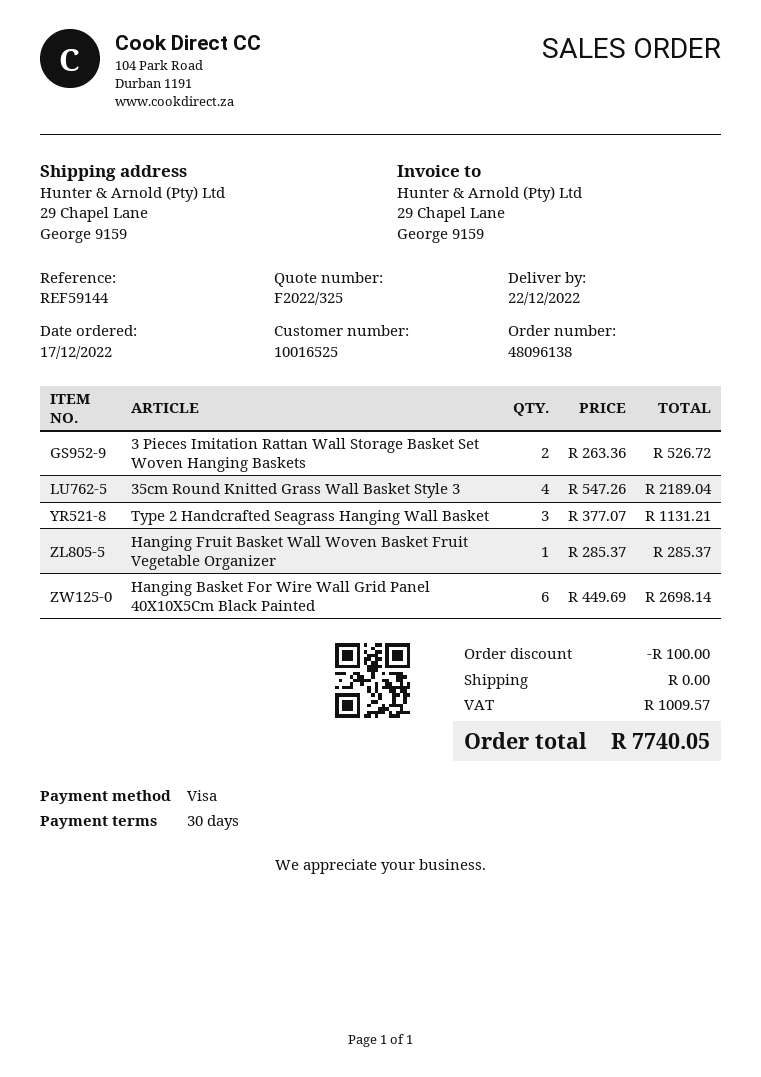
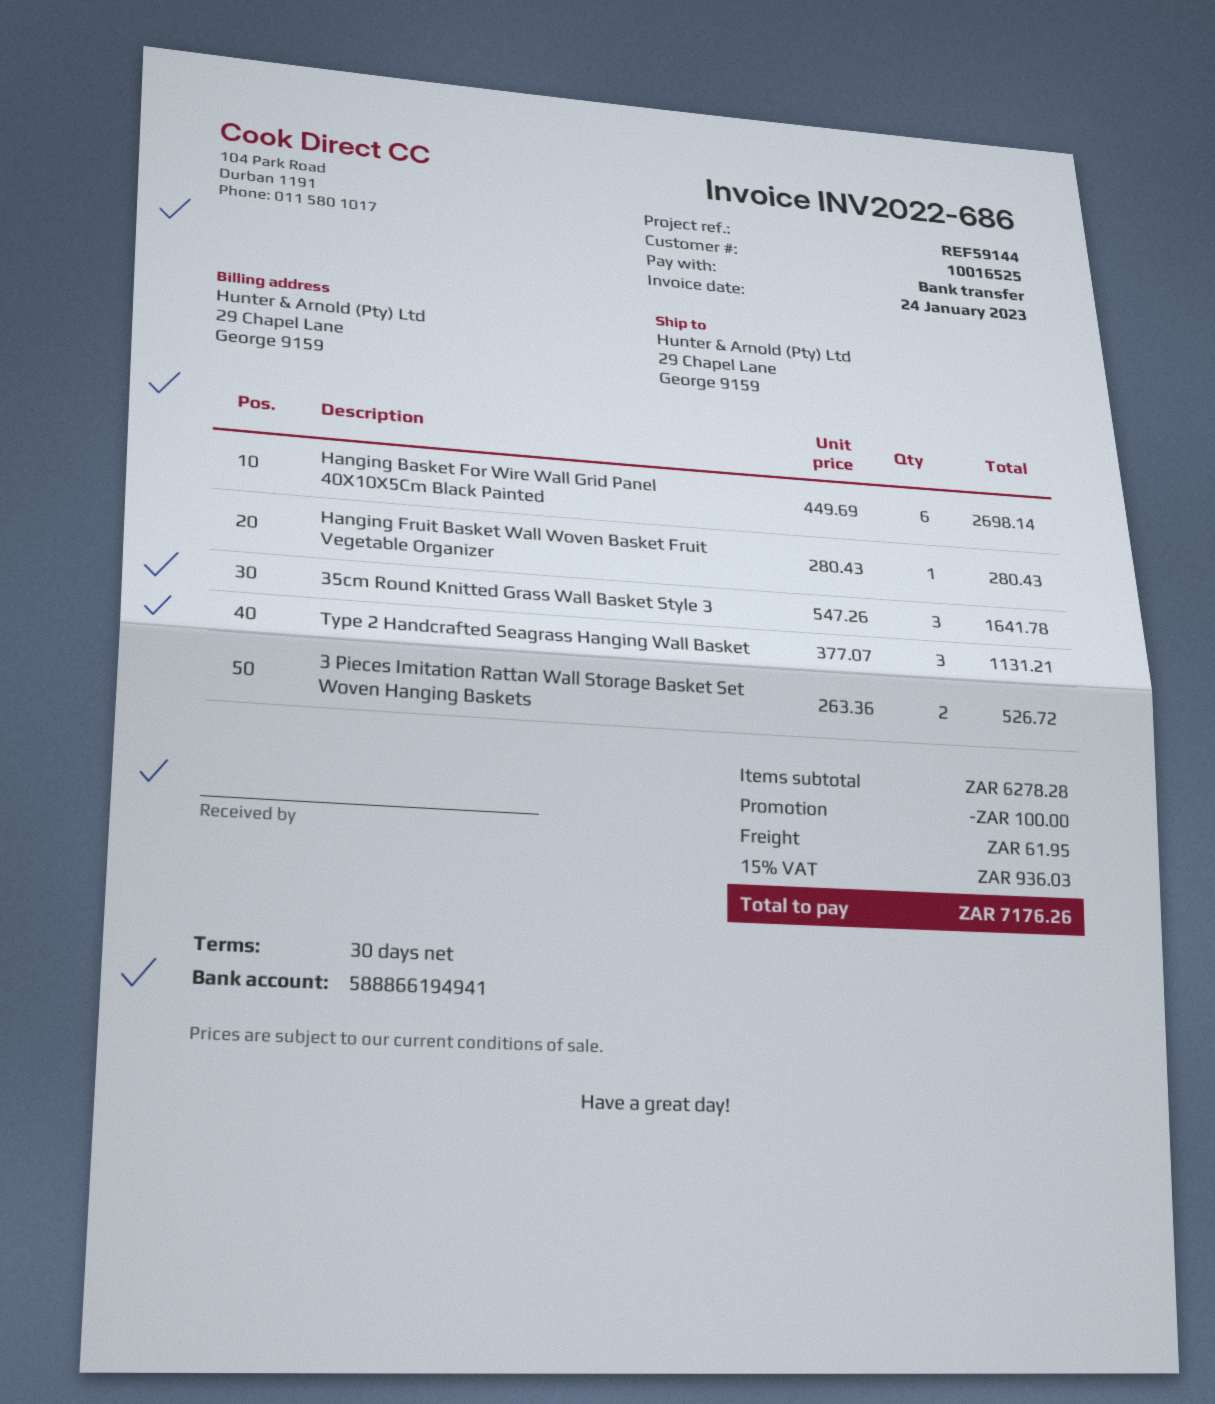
payment method: Visa -> bank transfer
35cm Round Knitted Grass Wall Basket Style 3: 4 x 547.26 = 2189.04 -> 3 x 547.26 = 1641.78
Hanging Fruit Basket Wall Woven Basket Fruit Vegetable Organizer: 1 x 285.37 = 285.37 -> 1 x 280.43 = 280.43
shipping: 0.00 -> 61.95
tax: 1009.57 -> 936.03
total: 7740.05 -> 7176.26

